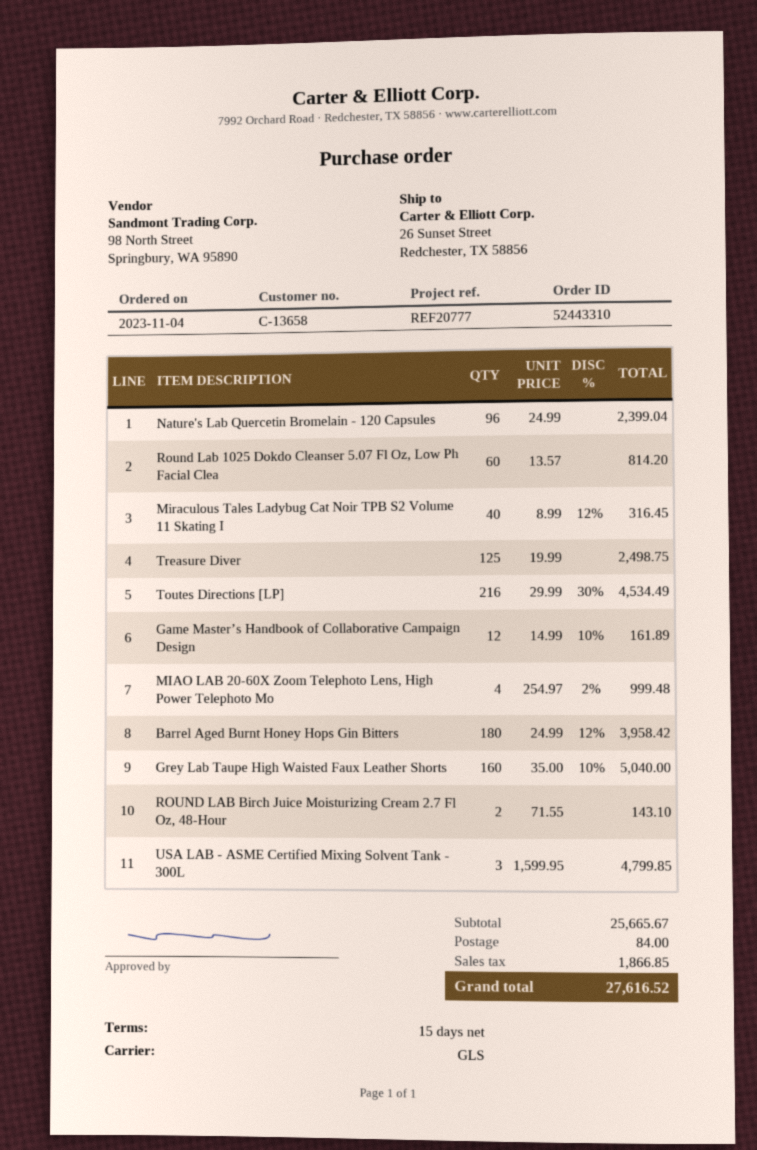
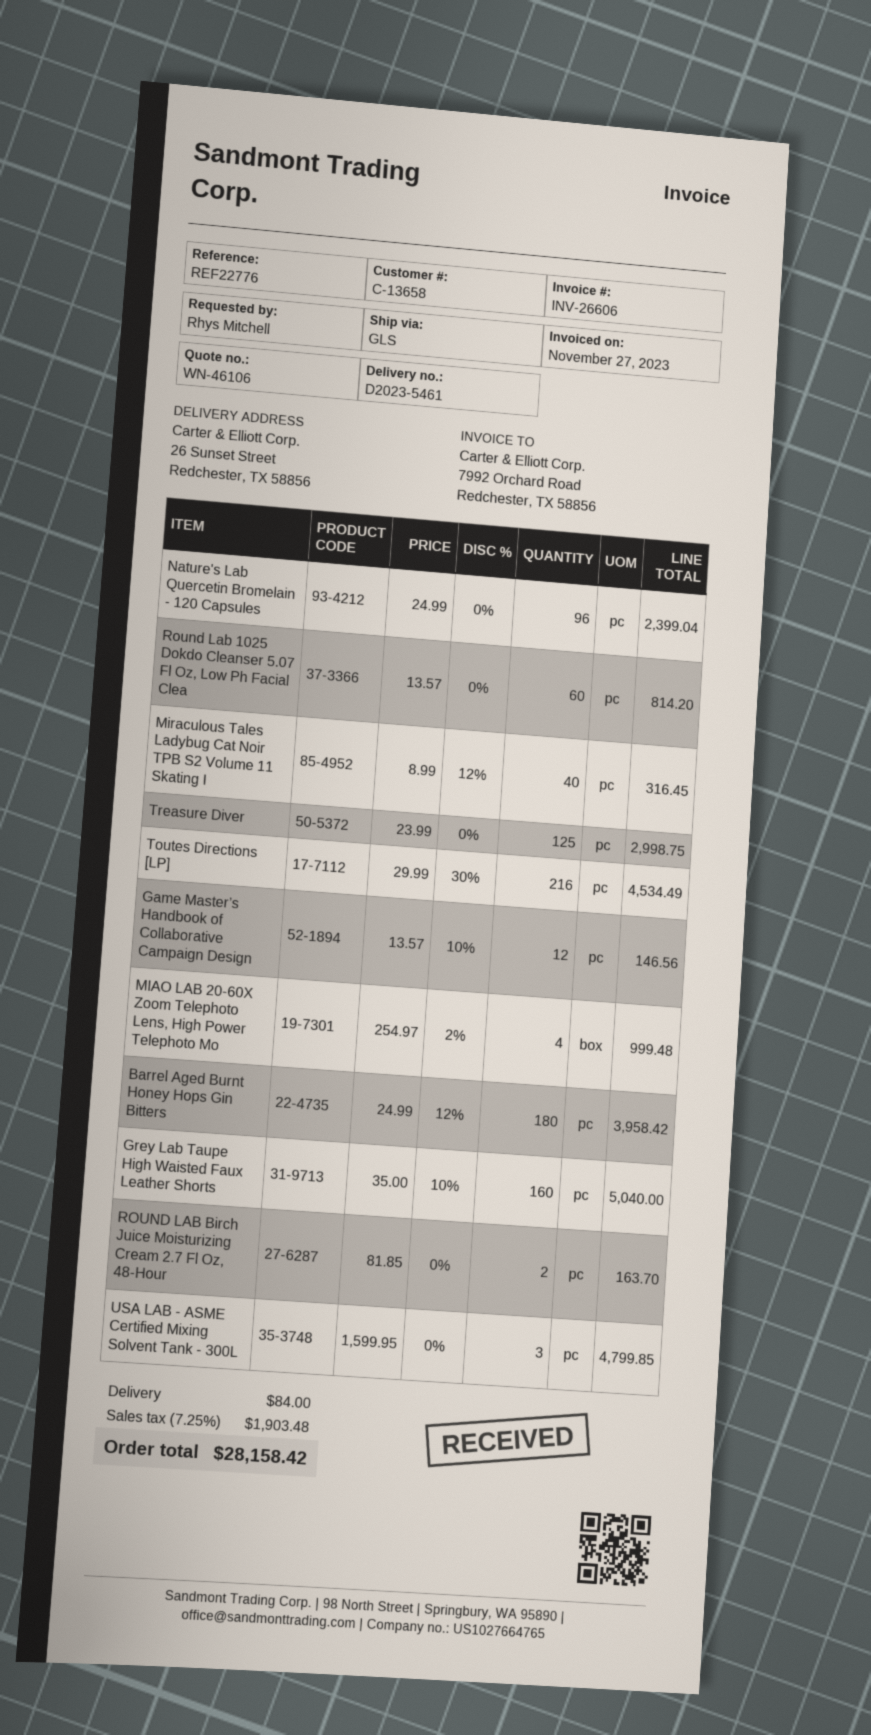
reference: REF20777 -> REF22776
Treasure Diver: 125 x 19.99 = 2498.75 -> 125 x 23.99 = 2998.75
Game Master’s Handbook of Collaborative Campaign Design: 12 x 14.99 - 10% = 161.89 -> 12 x 13.57 - 10% = 146.56
ROUND LAB Birch Juice Moisturizing Cream 2.7 Fl Oz, 48-Hour: 2 x 71.55 = 143.10 -> 2 x 81.85 = 163.70
tax: 1866.85 -> 1903.48
total: 27616.52 -> 28158.42

